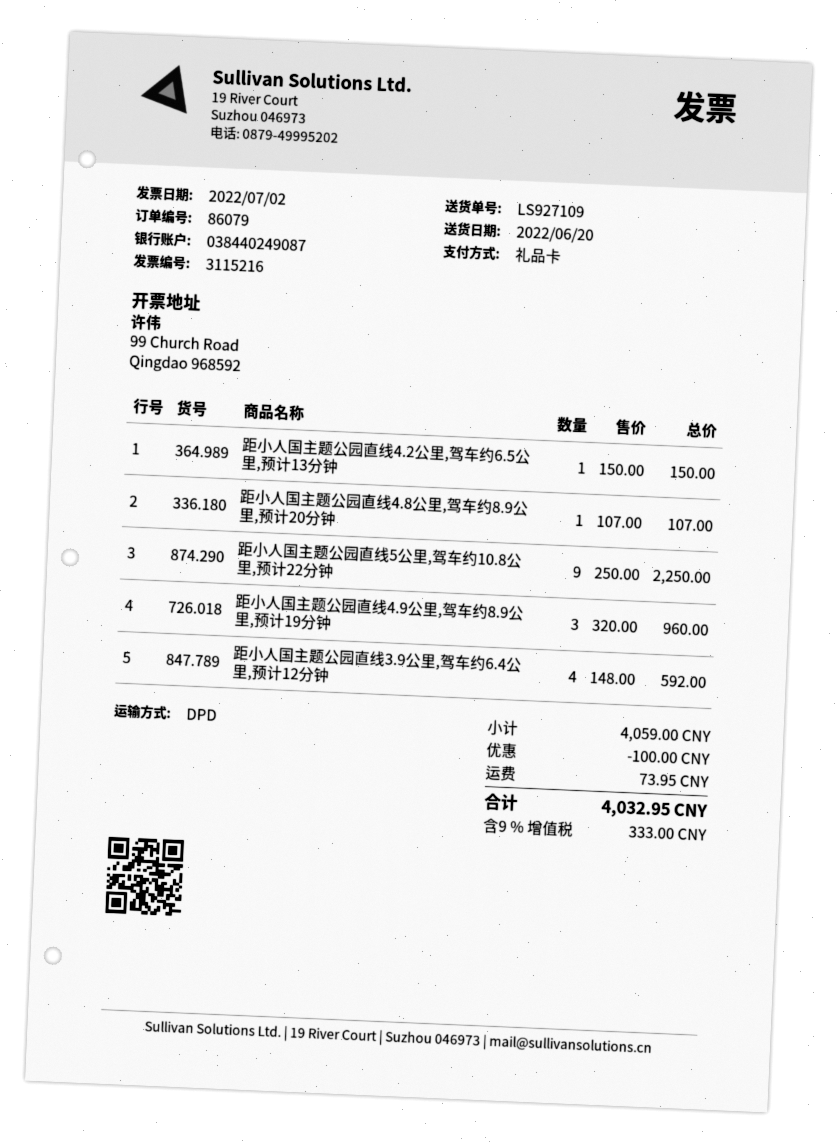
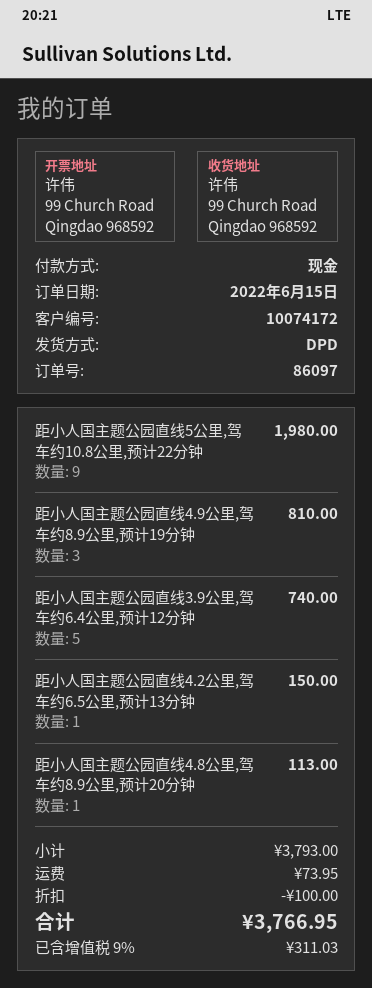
order number: 86079 -> 86097
payment method: gift card -> cash
距小人国主题公园直线4.8公里,驾车约8.9公里,预计20分钟: 1 for 107.00 -> 1 for 113.00
距小人国主题公园直线5公里,驾车约10.8公里,预计22分钟: 9 for 2250.00 -> 9 for 1980.00
距小人国主题公园直线4.9公里,驾车约8.9公里,预计19分钟: 3 for 960.00 -> 3 for 810.00
距小人国主题公园直线3.9公里,驾车约6.4公里,预计12分钟: 4 for 592.00 -> 5 for 740.00
subtotal: 4059.00 -> 3793.00
tax: 9% = 333.00 -> 9% = 311.03
total: 4032.95 -> 3766.95

